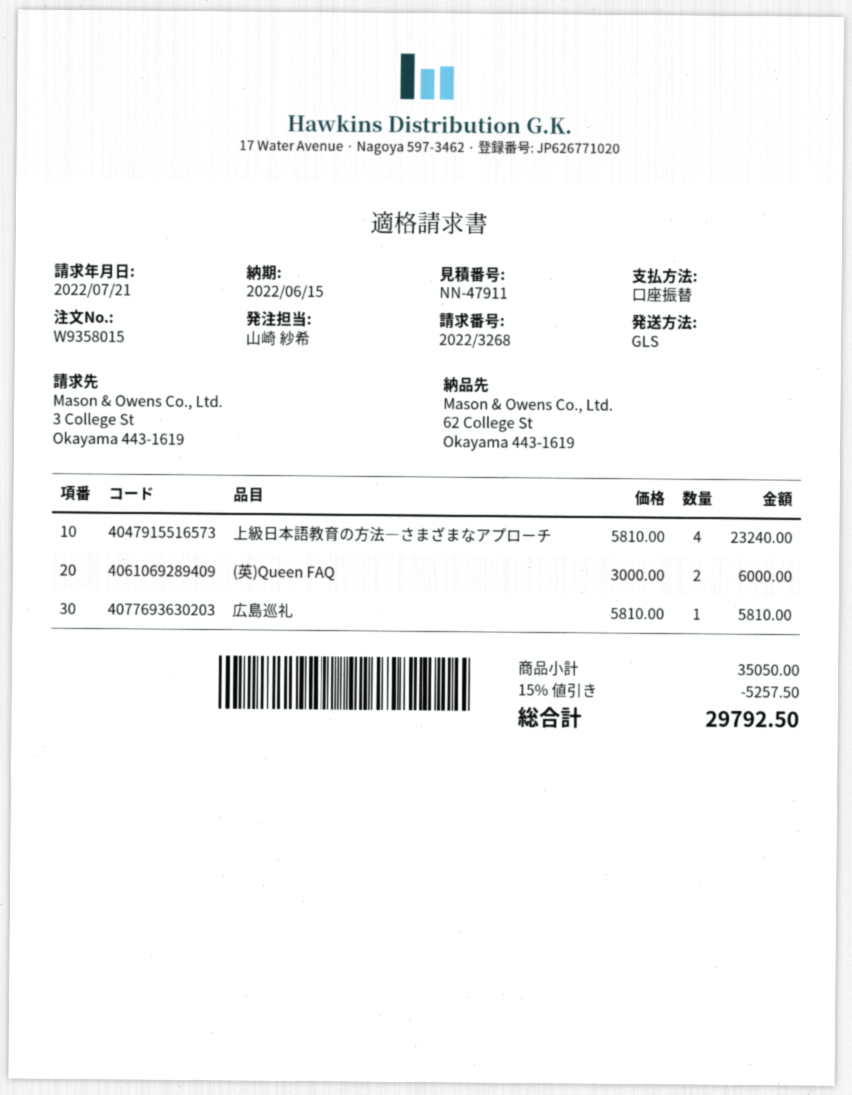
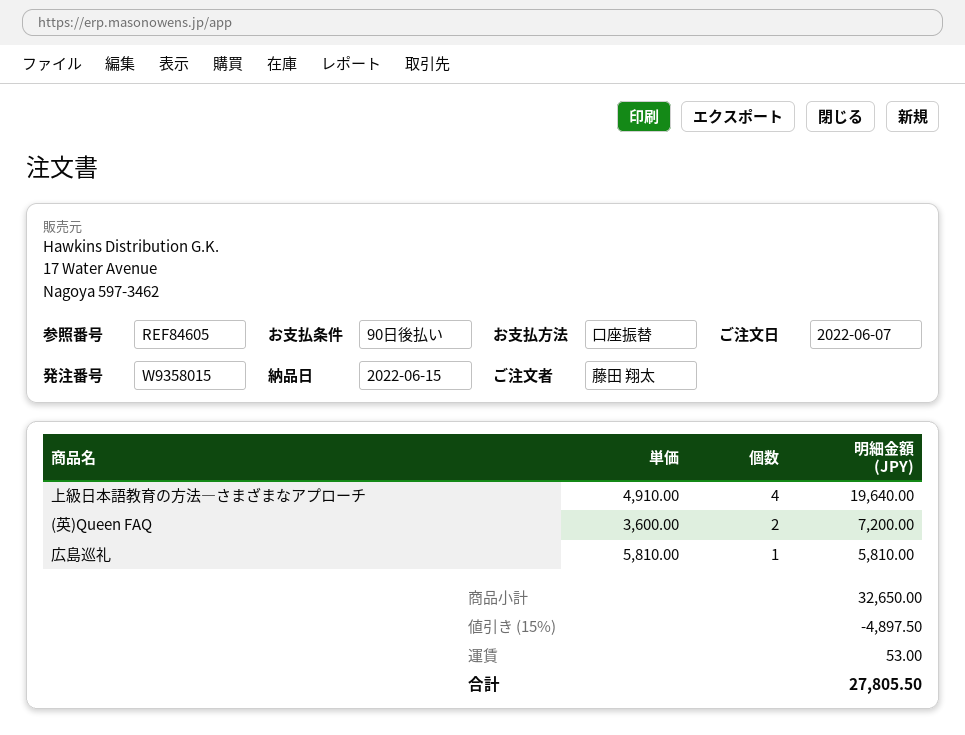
ordered by: 山崎 紗希 -> 藤田 翔太
上級日本語教育の方法―さまざまなアプローチ: 4 x 5810.00 = 23240.00 -> 4 x 4910.00 = 19640.00
(英)Queen FAQ: 2 x 3000.00 = 6000.00 -> 2 x 3600.00 = 7200.00
subtotal: 35050.00 -> 32650.00
discount: 15% = 5257.50 -> 15% = 4897.50
shipping: none -> 53.00
total: 29792.50 -> 27805.50

